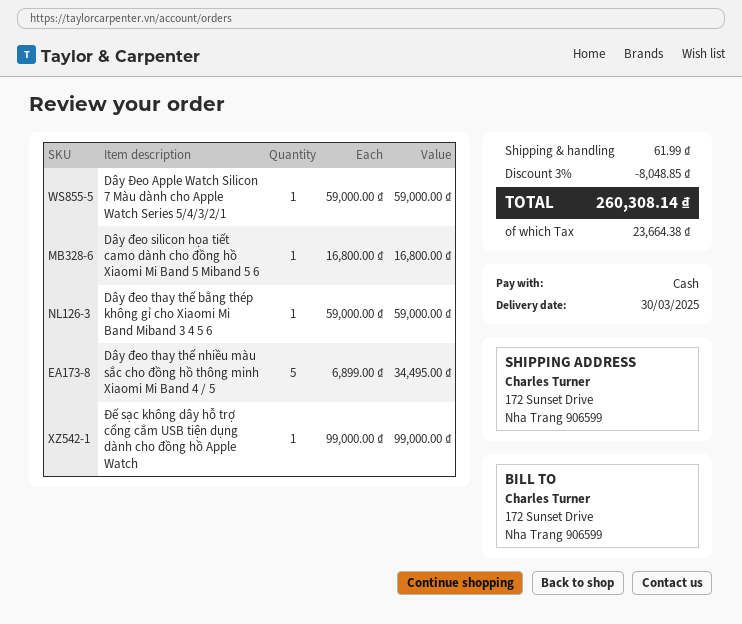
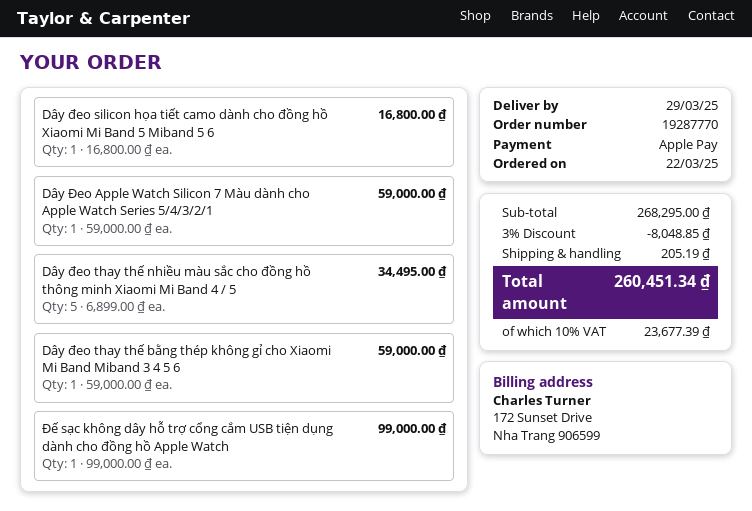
delivery date: 2025-03-30 -> 2025-03-29
payment method: cash -> Apple Pay
shipping: 61.99 -> 205.19
tax: 23664.38 -> 23677.39
total: 260308.14 -> 260451.34

